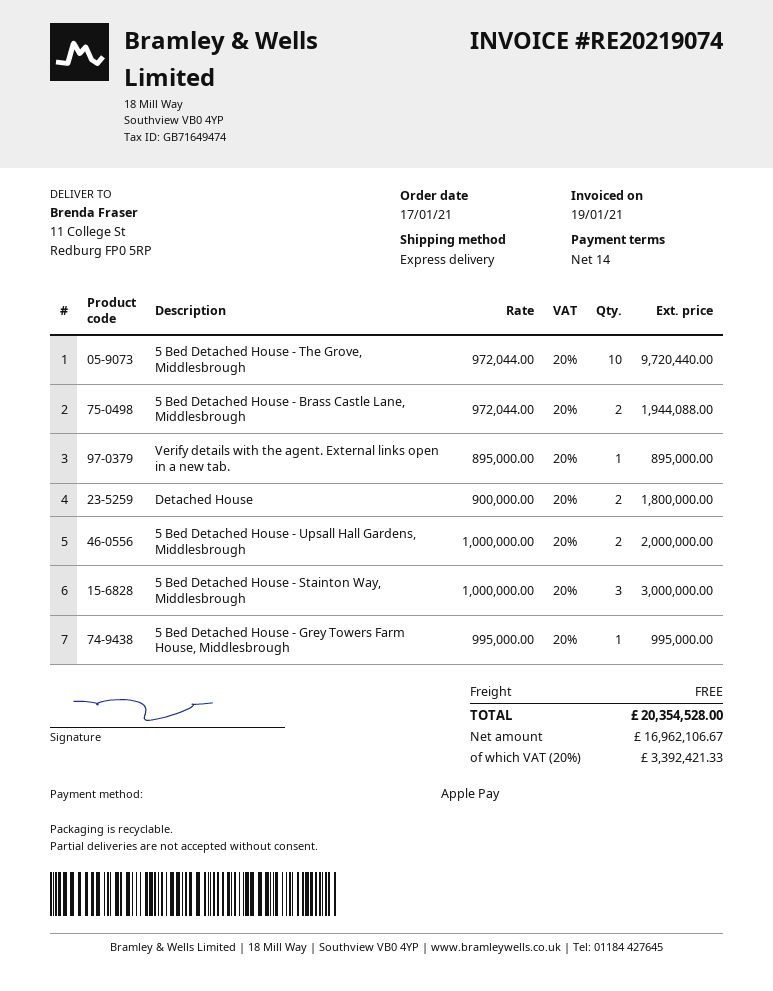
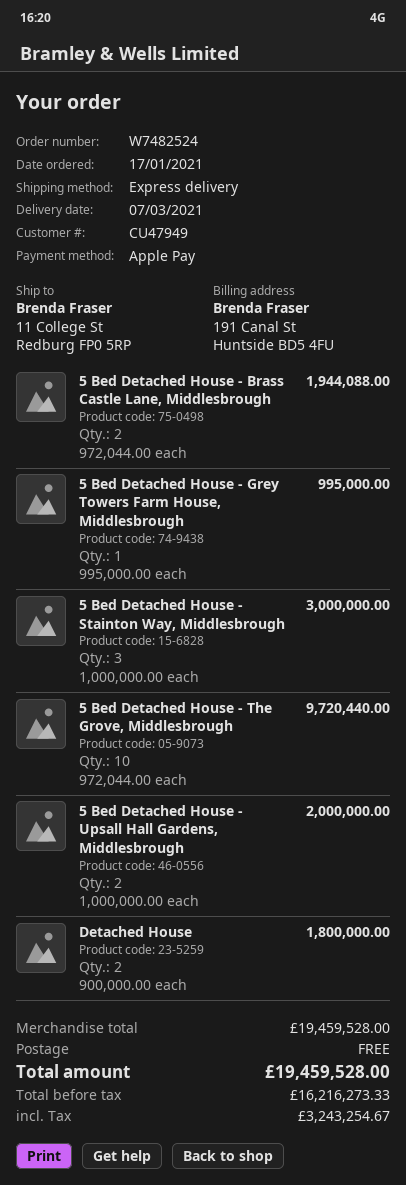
Verify details with the agent. External links open in a new tab.: 1 x 895000.00 = 895000.00 -> none
net: 16962106.67 -> 16216273.33
tax: 3392421.33 -> 3243254.67
total: 20354528.00 -> 19459528.00

